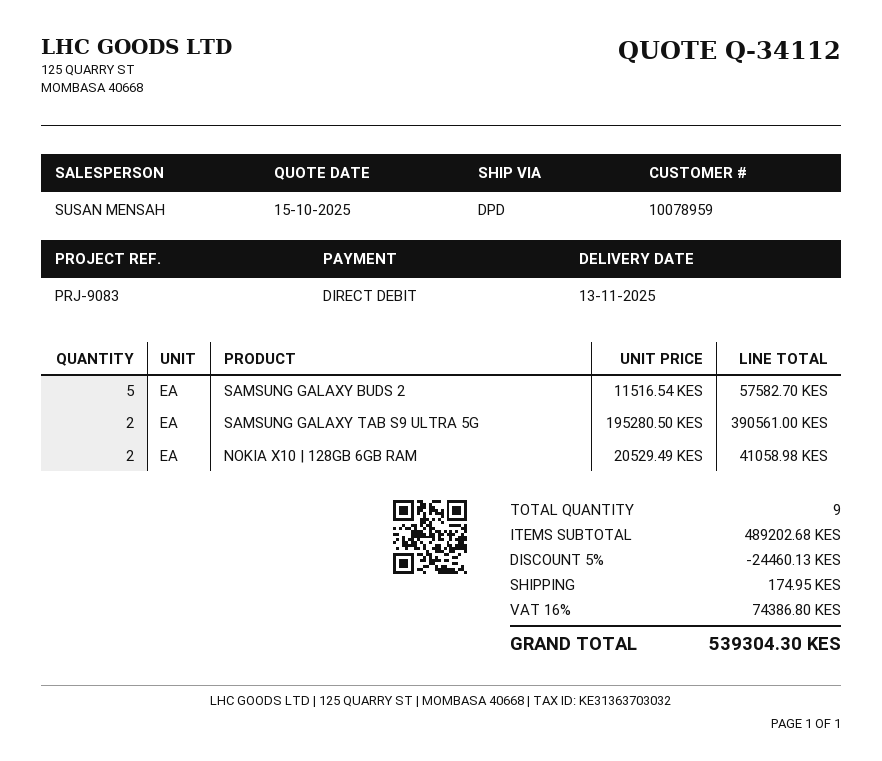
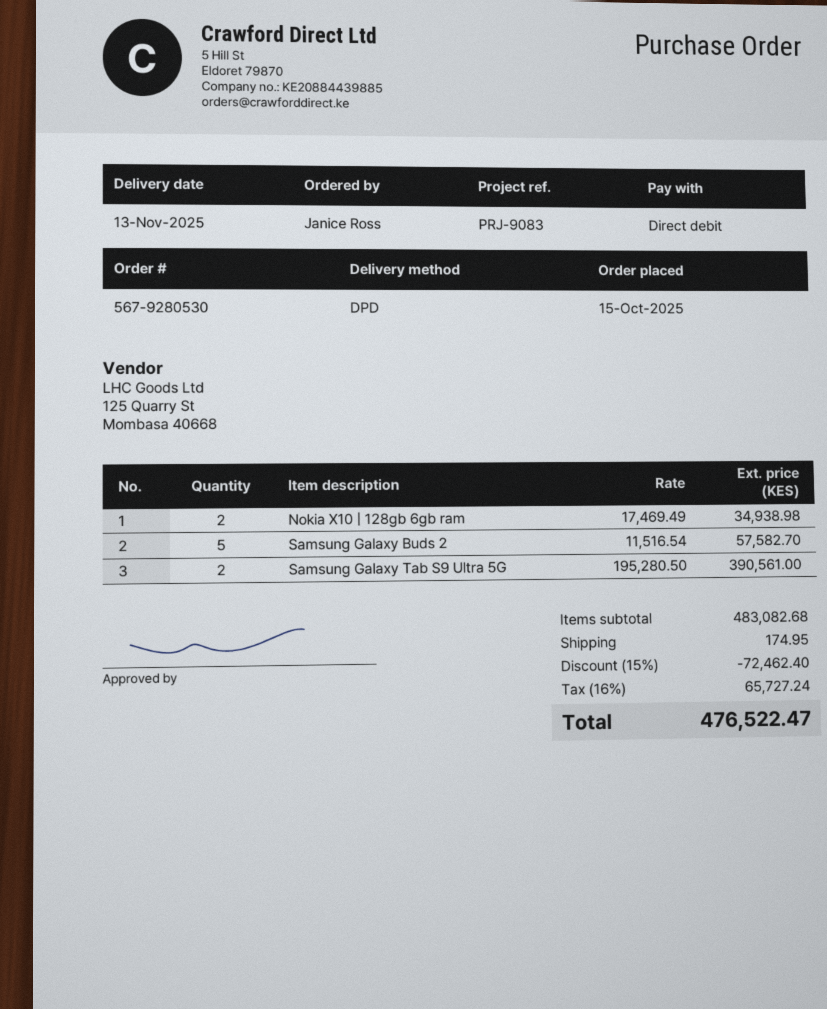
NOKIA X10 | 128GB 6GB RAM: 2 x 20529.49 = 41058.98 -> 2 x 17469.49 = 34938.98
subtotal: 489202.68 -> 483082.68
discount: 5% = 24460.13 -> 15% = 72462.40
tax: 16% = 74386.80 -> 16% = 65727.24
total: 539304.30 -> 476522.47

